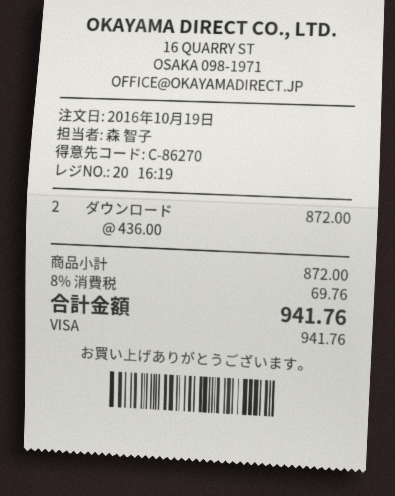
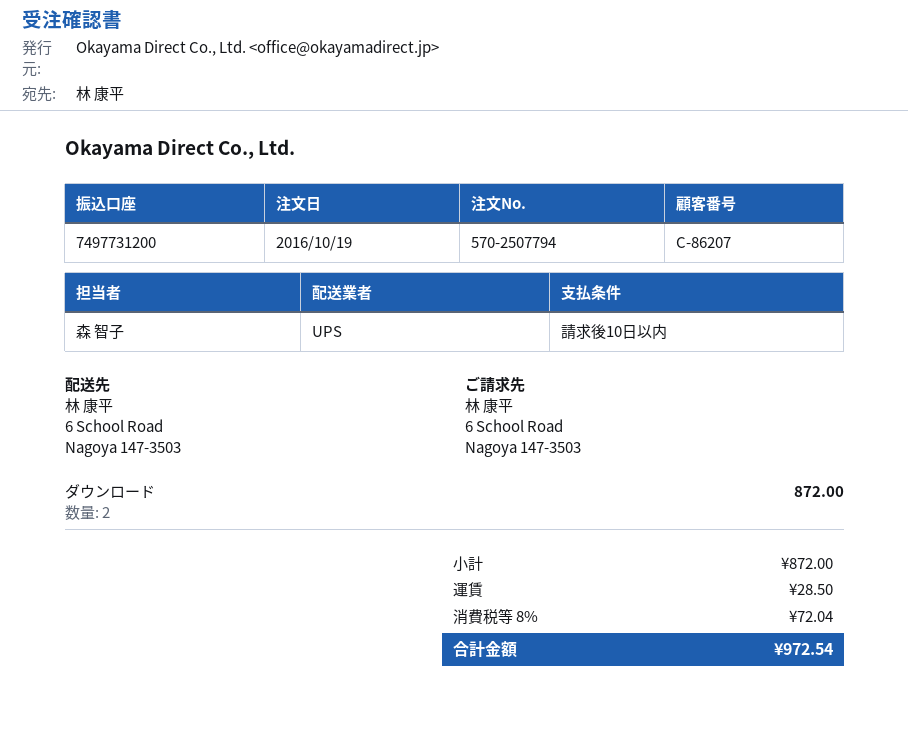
customer number: C-86270 -> C-86207
shipping: none -> 28.50
tax: 8% = 69.76 -> 8% = 72.04
total: 941.76 -> 972.54

